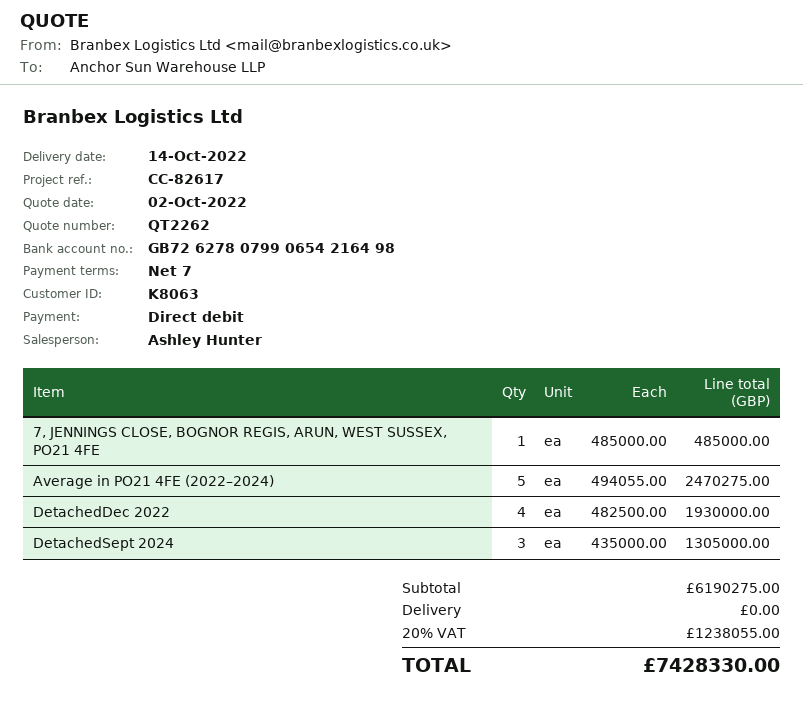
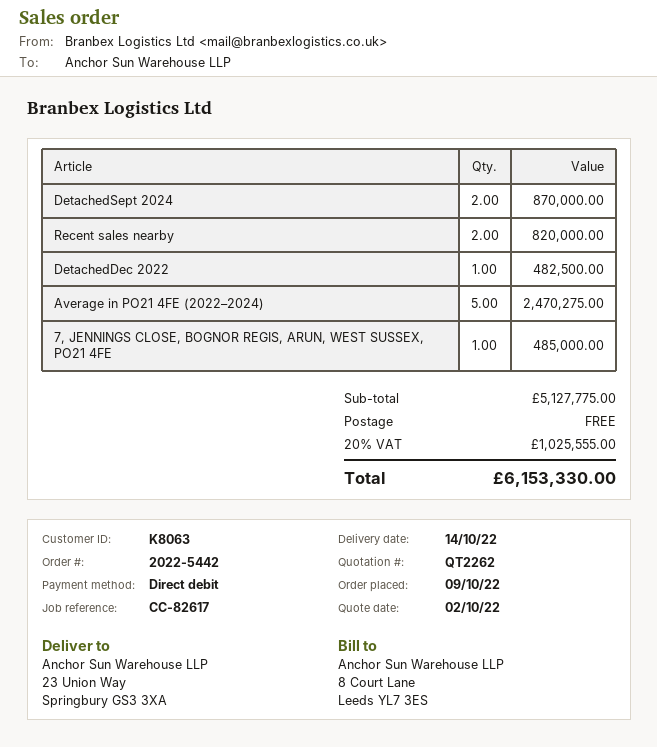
DetachedDec 2022: 4 for 1930000.00 -> 1 for 482500.00
DetachedSept 2024: 3 for 1305000.00 -> 2 for 870000.00
Recent sales nearby: none -> 2 for 820000.00
subtotal: 6190275.00 -> 5127775.00
tax: 20% = 1238055.00 -> 20% = 1025555.00
total: 7428330.00 -> 6153330.00

